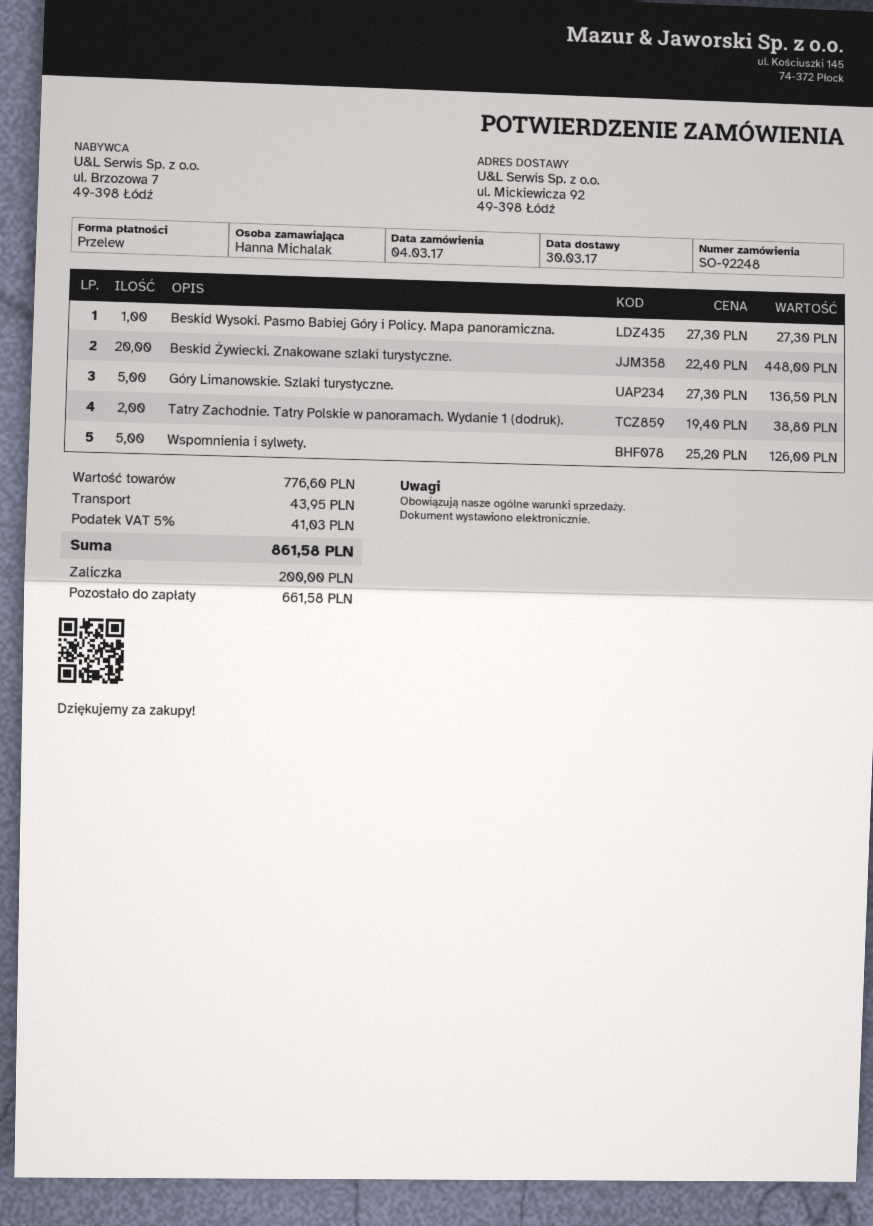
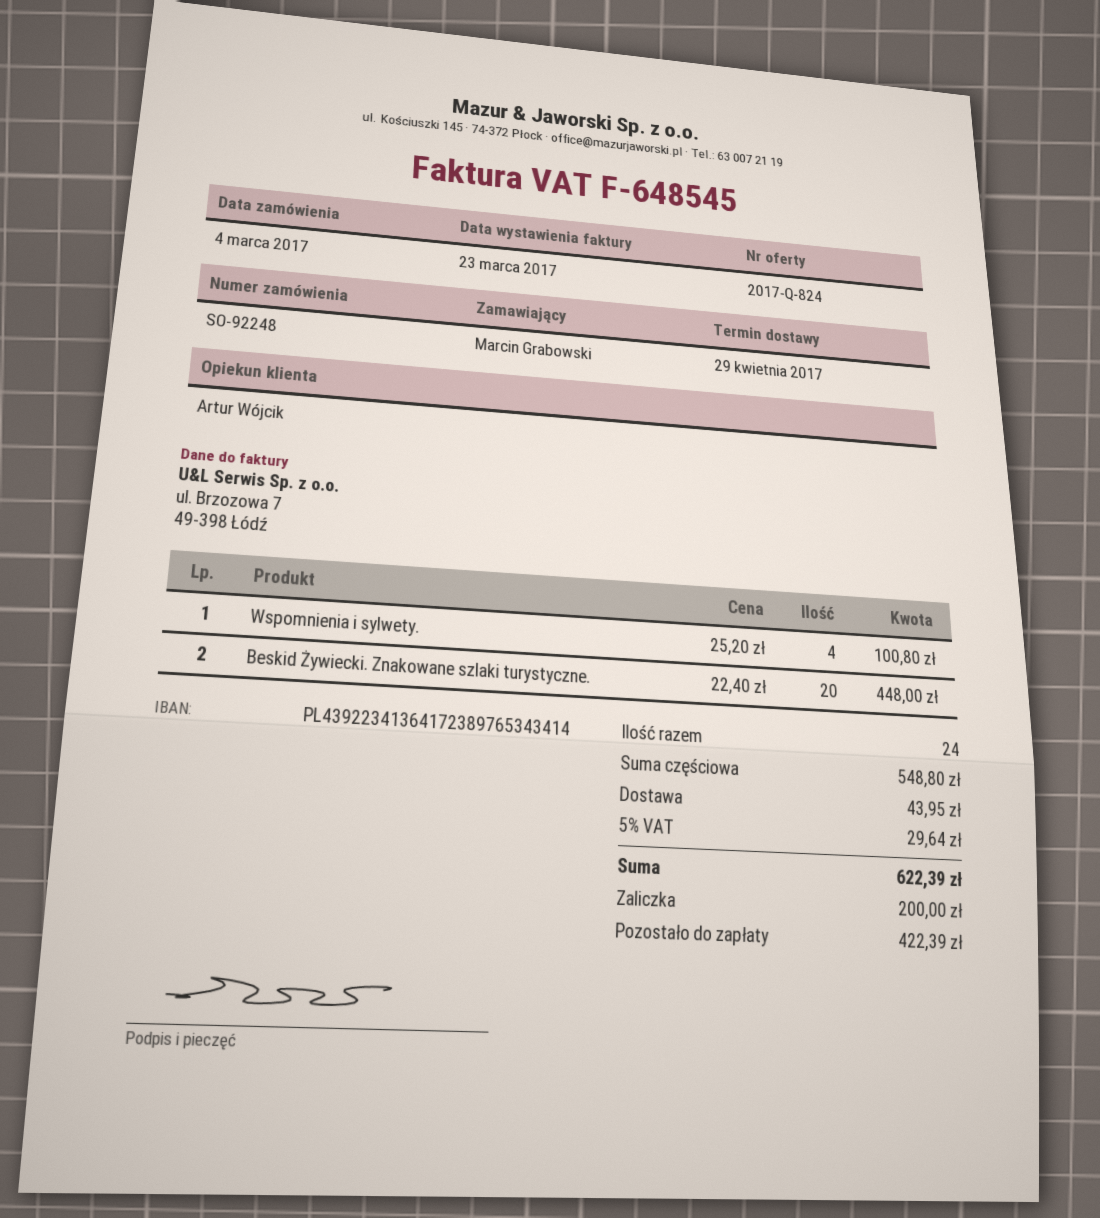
delivery date: 2017-03-30 -> 2017-04-29
ordered by: Hanna Michalak -> Marcin Grabowski
Beskid Wysoki. Pasmo Babiej Góry i Policy. Mapa panoramiczna.: 1 x 27.30 = 27.30 -> none
Góry Limanowskie. Szlaki turystyczne.: 5 x 27.30 = 136.50 -> none
Tatry Zachodnie. Tatry Polskie w panoramach. Wydanie 1 (dodruk).: 2 x 19.40 = 38.80 -> none
Wspomnienia i sylwety.: 5 x 25.20 = 126.00 -> 4 x 25.20 = 100.80
subtotal: 776.60 -> 548.80
tax: 5% = 41.03 -> 5% = 29.64
total: 861.58 -> 622.39
balance: 661.58 -> 422.39

